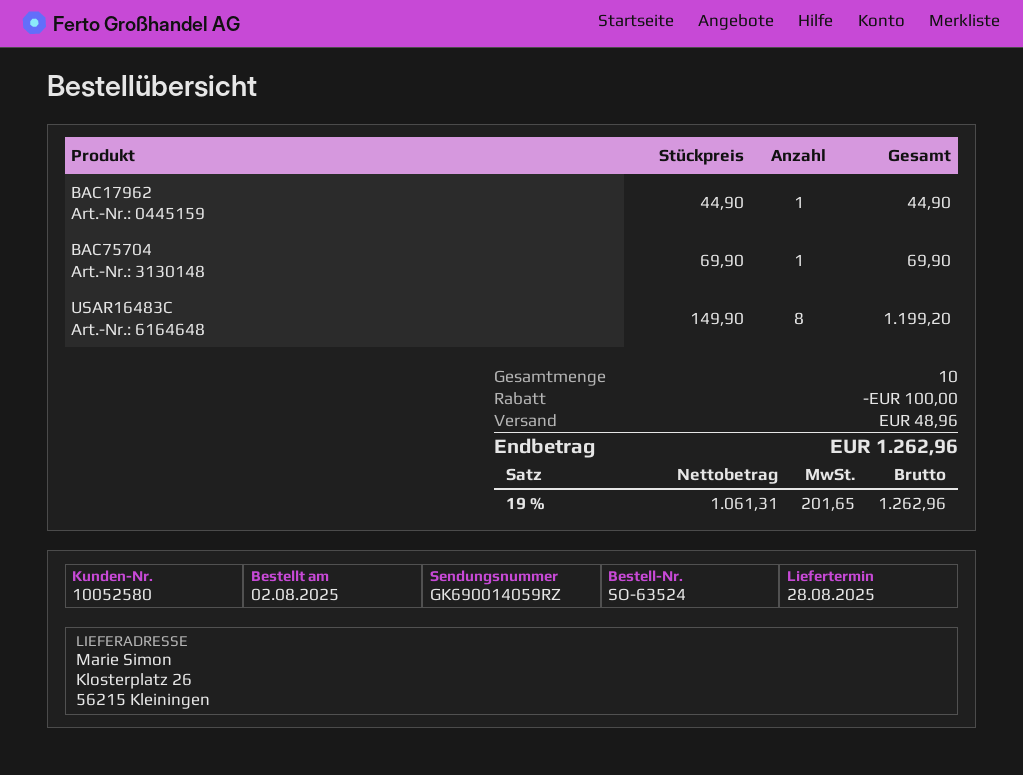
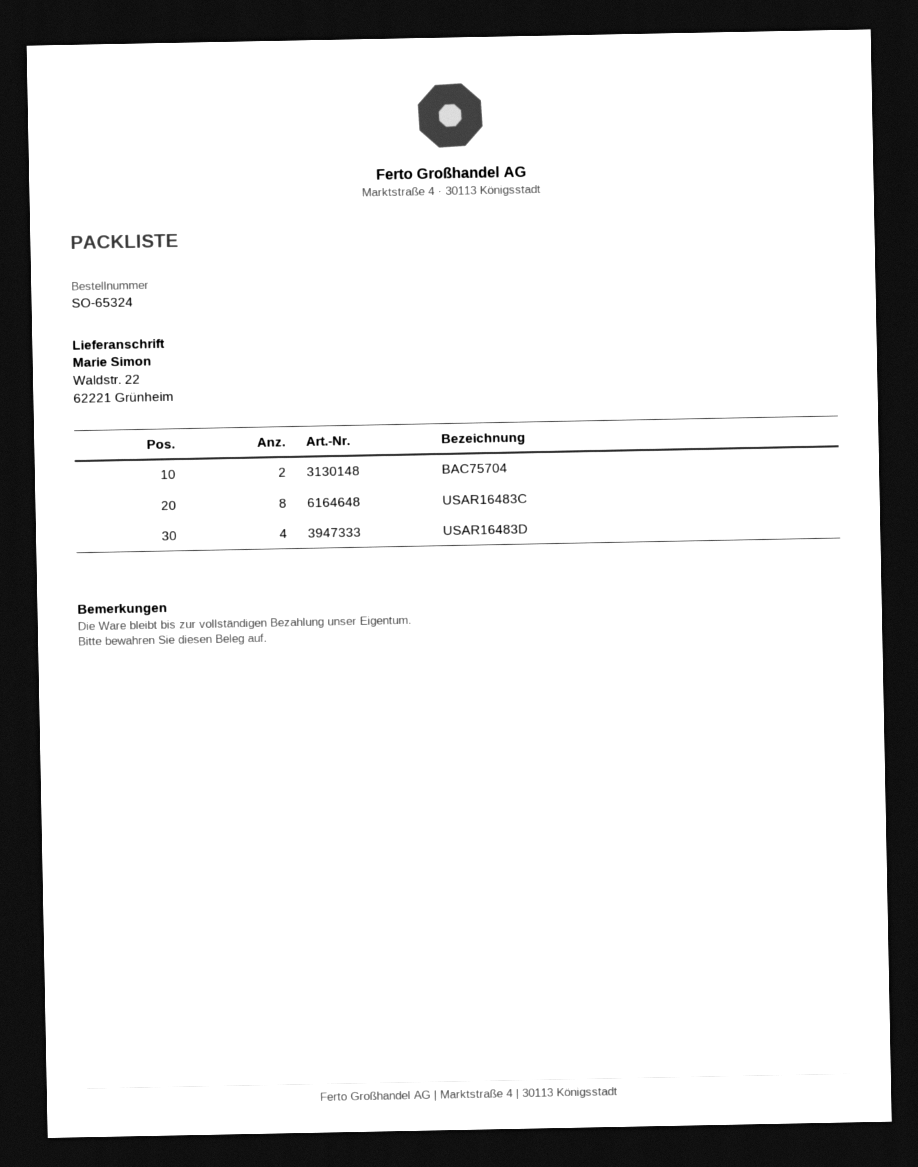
order number: SO-63524 -> SO-65324
ship to: Klosterplatz 26, 56215 Kleiningen -> Waldstr. 22, 62221 Grünheim
BAC17962: 1 -> none
BAC75704: 1 -> 2
USAR16483D: none -> 4

